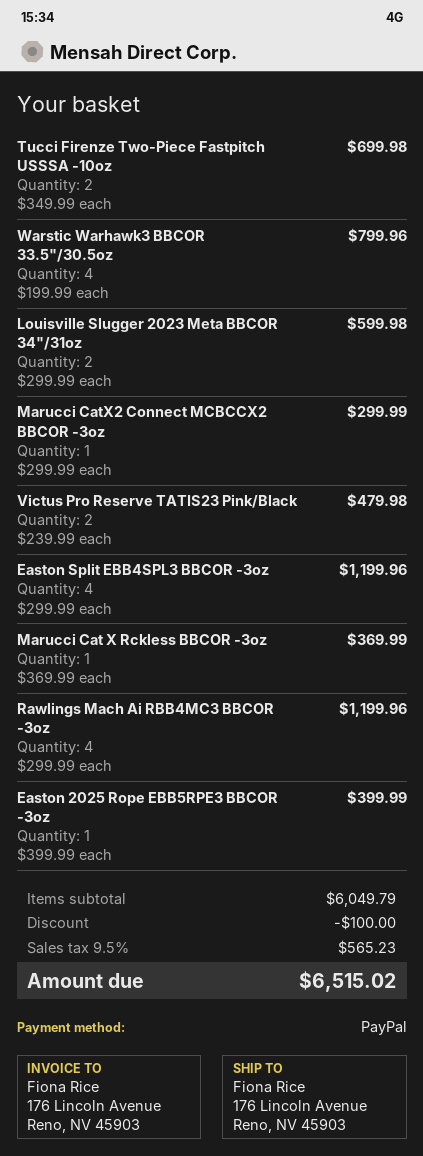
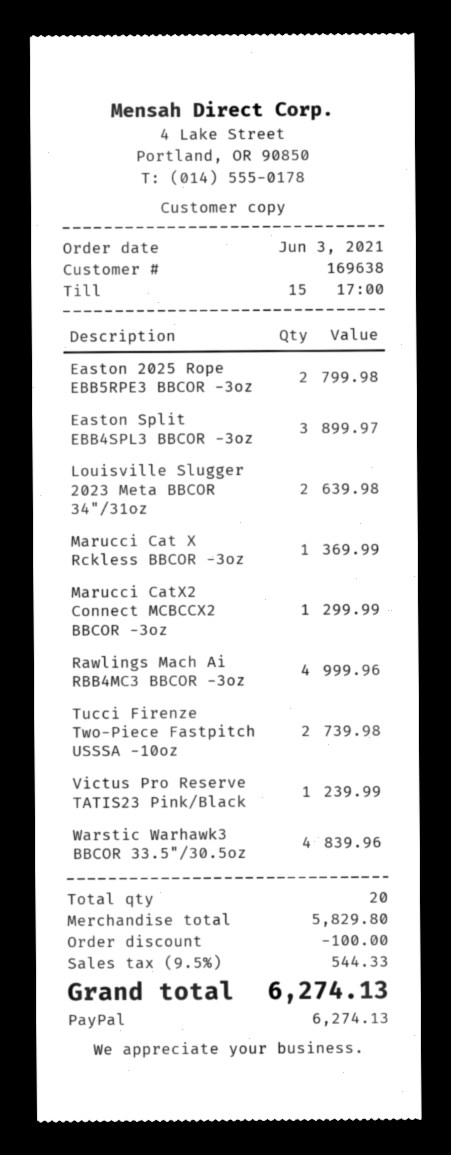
Tucci Firenze Two-Piece Fastpitch USSSA -10oz: 2 for 699.98 -> 2 for 739.98
Warstic Warhawk3 BBCOR 33.5"/30.5oz: 4 for 799.96 -> 4 for 839.96
Louisville Slugger 2023 Meta BBCOR 34"/31oz: 2 for 599.98 -> 2 for 639.98
Victus Pro Reserve TATIS23 Pink/Black: 2 for 479.98 -> 1 for 239.99
Easton Split EBB4SPL3 BBCOR -3oz: 4 for 1199.96 -> 3 for 899.97
Rawlings Mach Ai RBB4MC3 BBCOR -3oz: 4 for 1199.96 -> 4 for 999.96
Easton 2025 Rope EBB5RPE3 BBCOR -3oz: 1 for 399.99 -> 2 for 799.98
subtotal: 6049.79 -> 5829.80
tax: 9.5% = 565.23 -> 9.5% = 544.33
total: 6515.02 -> 6274.13

